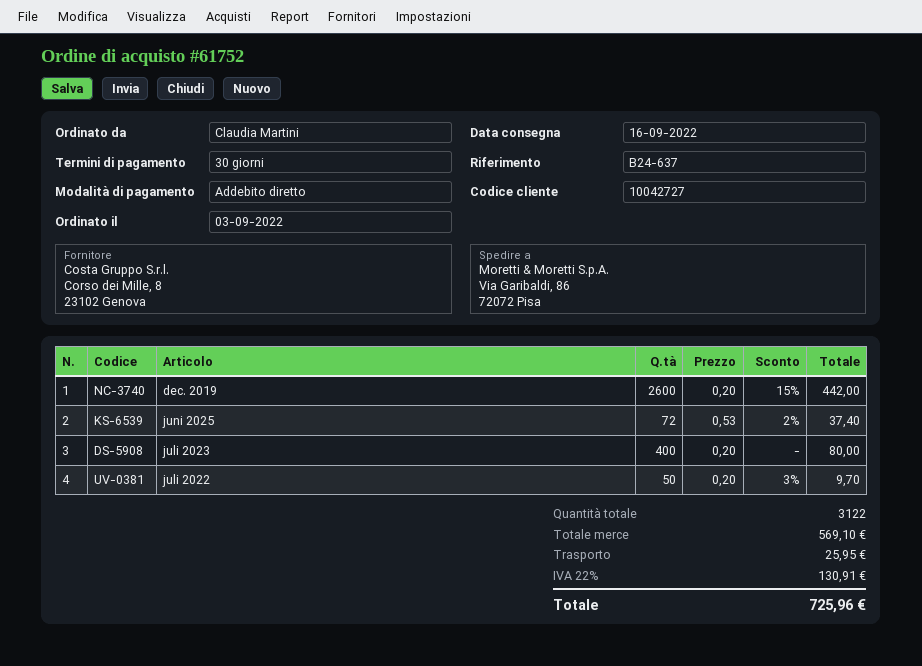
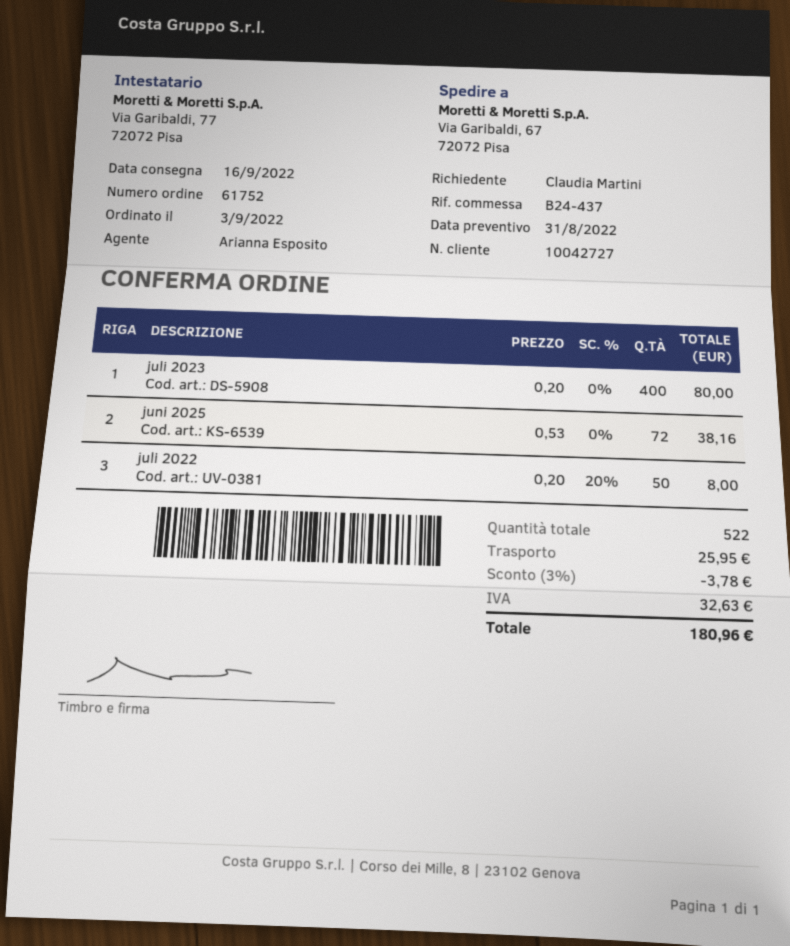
reference: B24-637 -> B24-437
ship to: Via Garibaldi, 86, 72072 Pisa -> Via Garibaldi, 67, 72072 Pisa
dec. 2019: 2600 x 0.20 - 15% = 442.00 -> none
juni 2025: 72 x 0.53 - 2% = 37.40 -> 72 x 0.53 = 38.16
juli 2022: 50 x 0.20 - 3% = 9.70 -> 50 x 0.20 - 20% = 8.00
total quantity: 3122 -> 522
discount: none -> 3% = 3.78
tax: 130.91 -> 32.63
total: 725.96 -> 180.96

